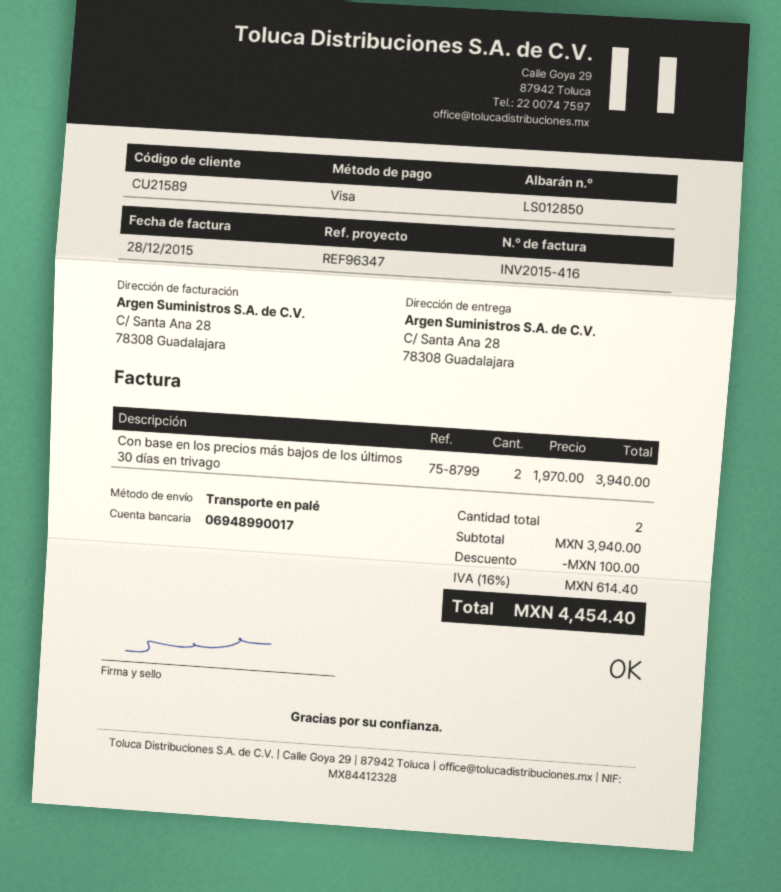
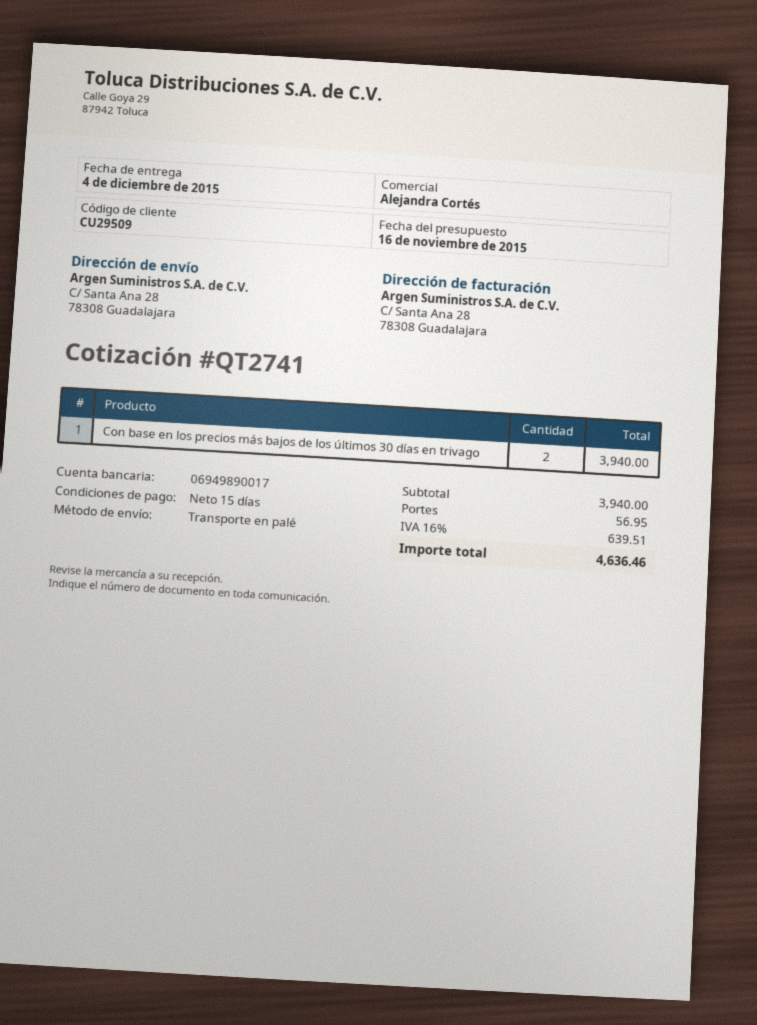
customer number: CU21589 -> CU29509
bank account: 06948990017 -> 06949890017
discount: 100.00 -> none
shipping: none -> 56.95
tax: 16% = 614.40 -> 16% = 639.51
total: 4454.40 -> 4636.46

